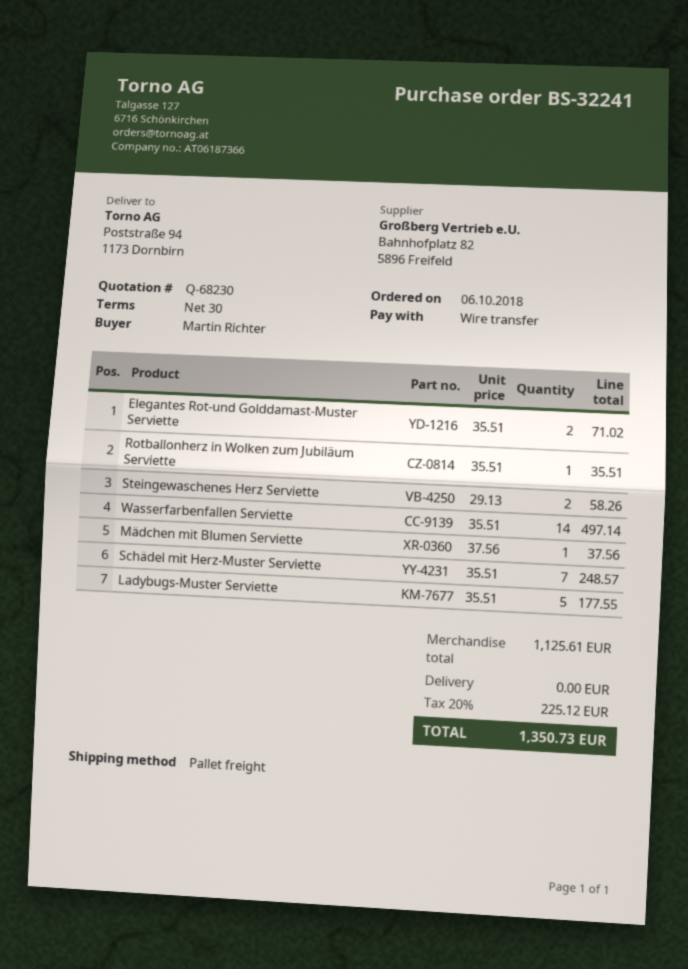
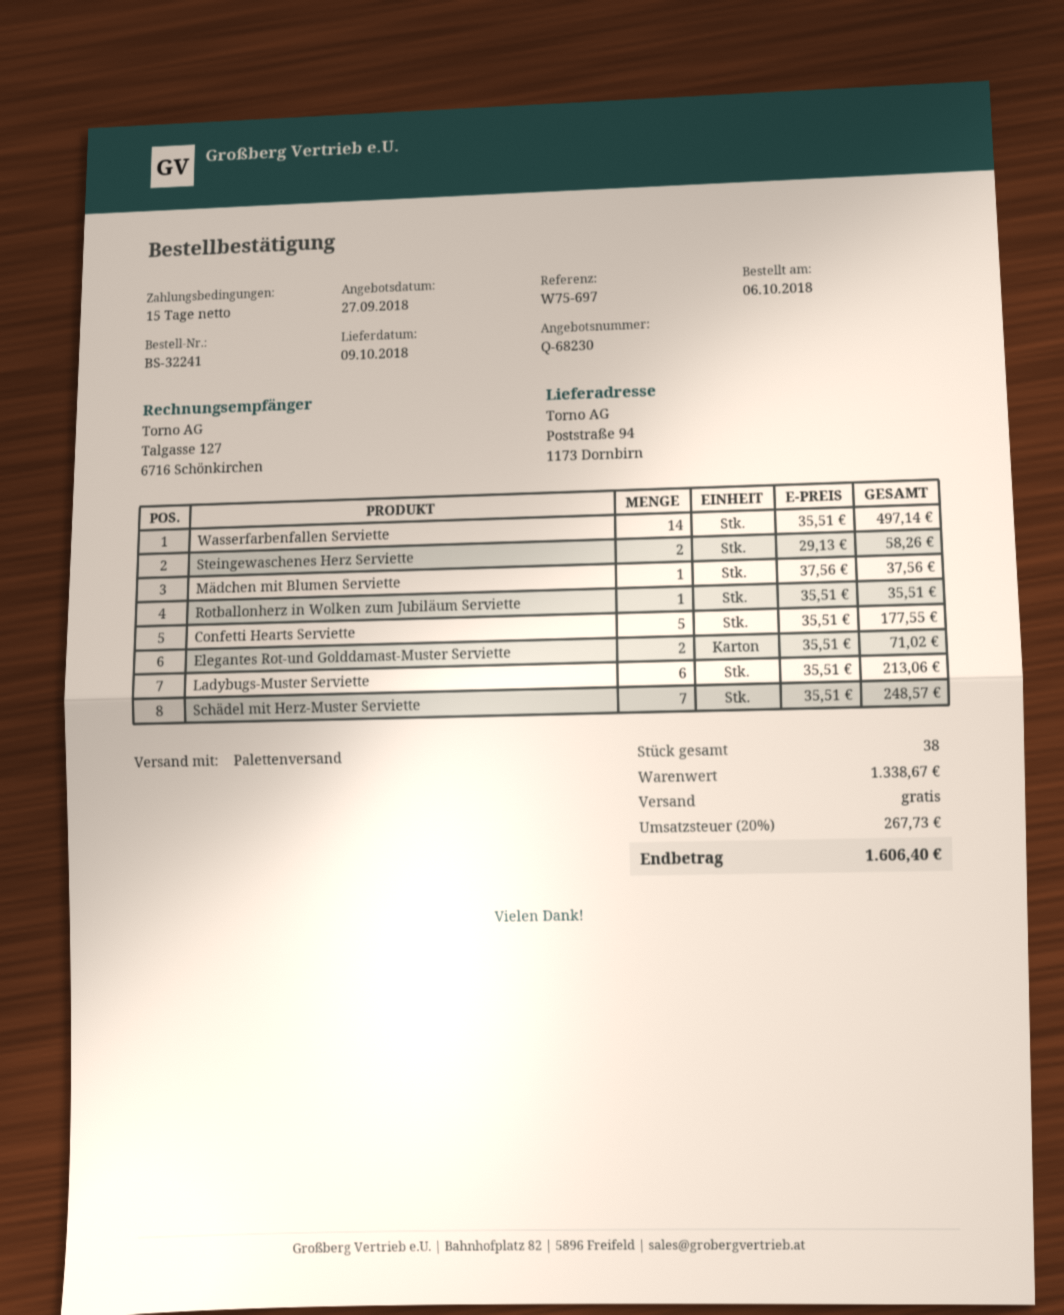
payment terms: 30 days -> 15 days
Ladybugs-Muster Serviette: 5 x 35.51 = 177.55 -> 6 x 35.51 = 213.06
Confetti Hearts Serviette: none -> 5 x 35.51 = 177.55
subtotal: 1125.61 -> 1338.67
tax: 20% = 225.12 -> 20% = 267.73
total: 1350.73 -> 1606.40

